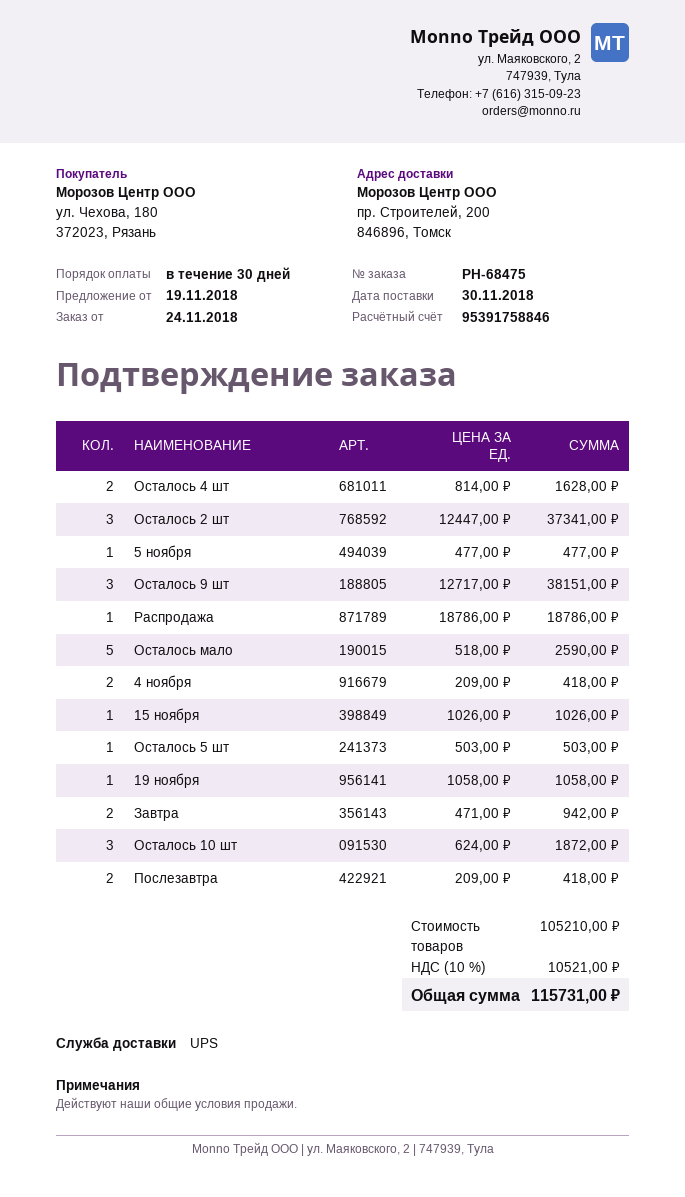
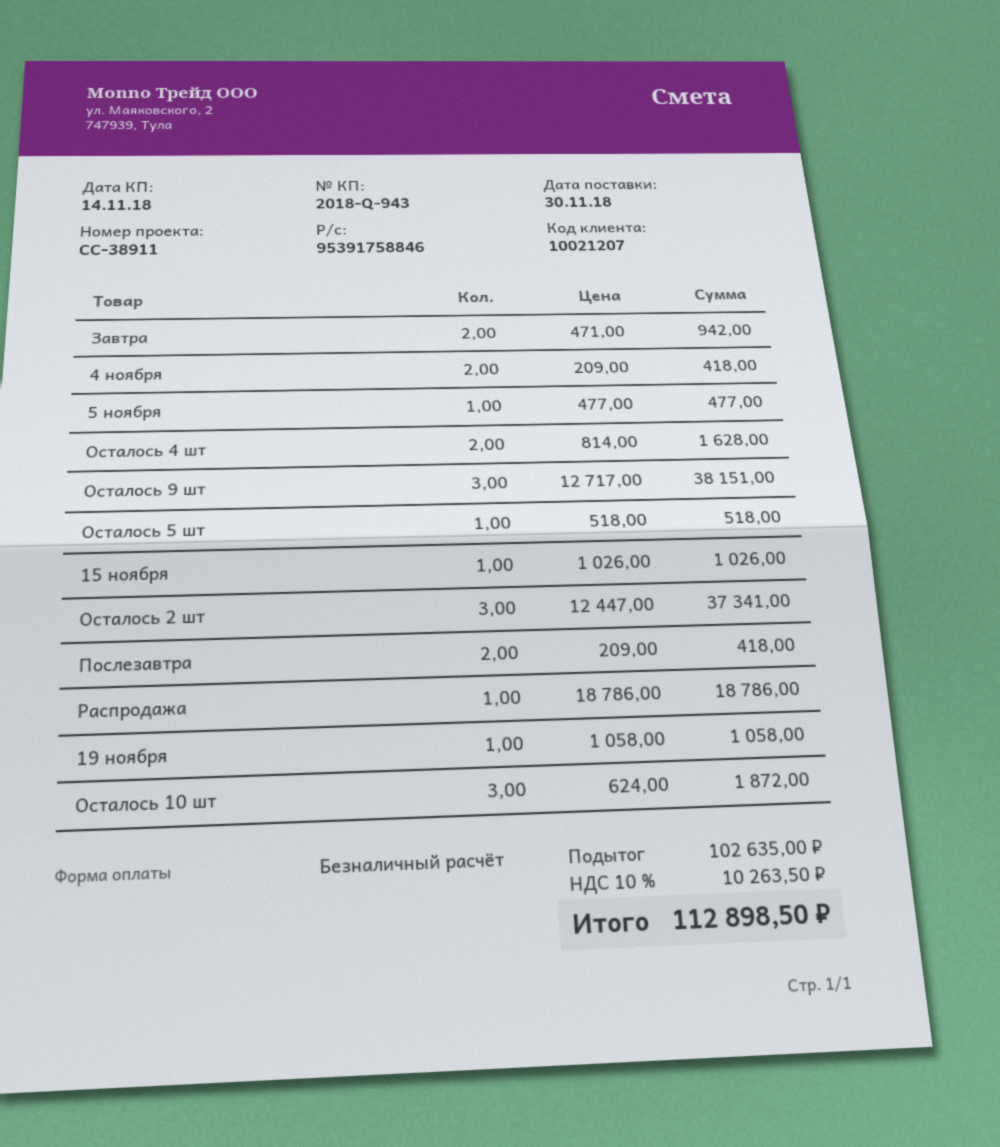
quote date: 2018-11-19 -> 2018-11-14
Осталось мало: 5 x 518.00 = 2590.00 -> none
Осталось 5 шт: 1 x 503.00 = 503.00 -> 1 x 518.00 = 518.00
subtotal: 105210.00 -> 102635.00
tax: 10% = 10521.00 -> 10% = 10263.50
total: 115731.00 -> 112898.50

